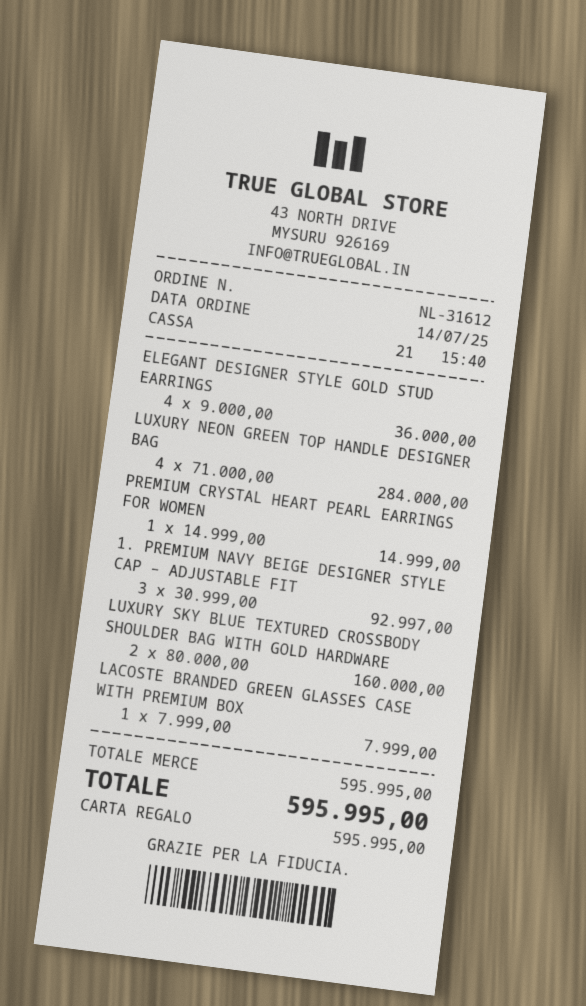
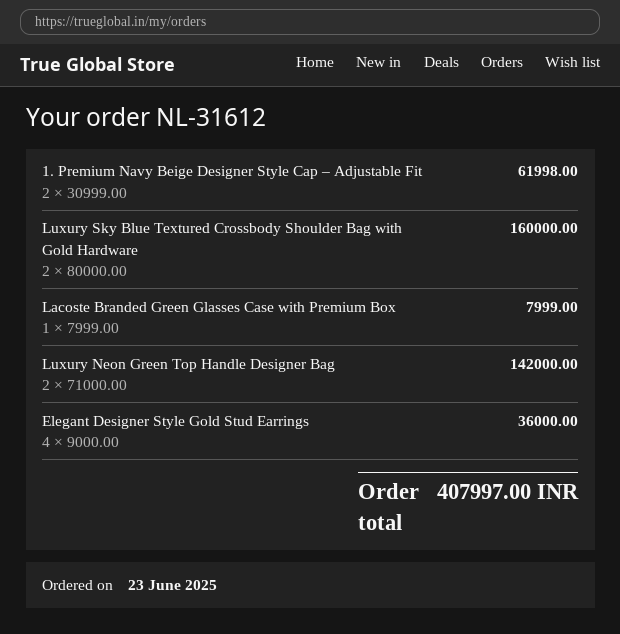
order date: 2025-07-14 -> 2025-06-23
LUXURY NEON GREEN TOP HANDLE DESIGNER BAG: 4 x 71000.00 = 284000.00 -> 2 x 71000.00 = 142000.00
PREMIUM CRYSTAL HEART PEARL EARRINGS FOR WOMEN: 1 x 14999.00 = 14999.00 -> none
1. PREMIUM NAVY BEIGE DESIGNER STYLE CAP – ADJUSTABLE FIT: 3 x 30999.00 = 92997.00 -> 2 x 30999.00 = 61998.00
total: 595995.00 -> 407997.00

